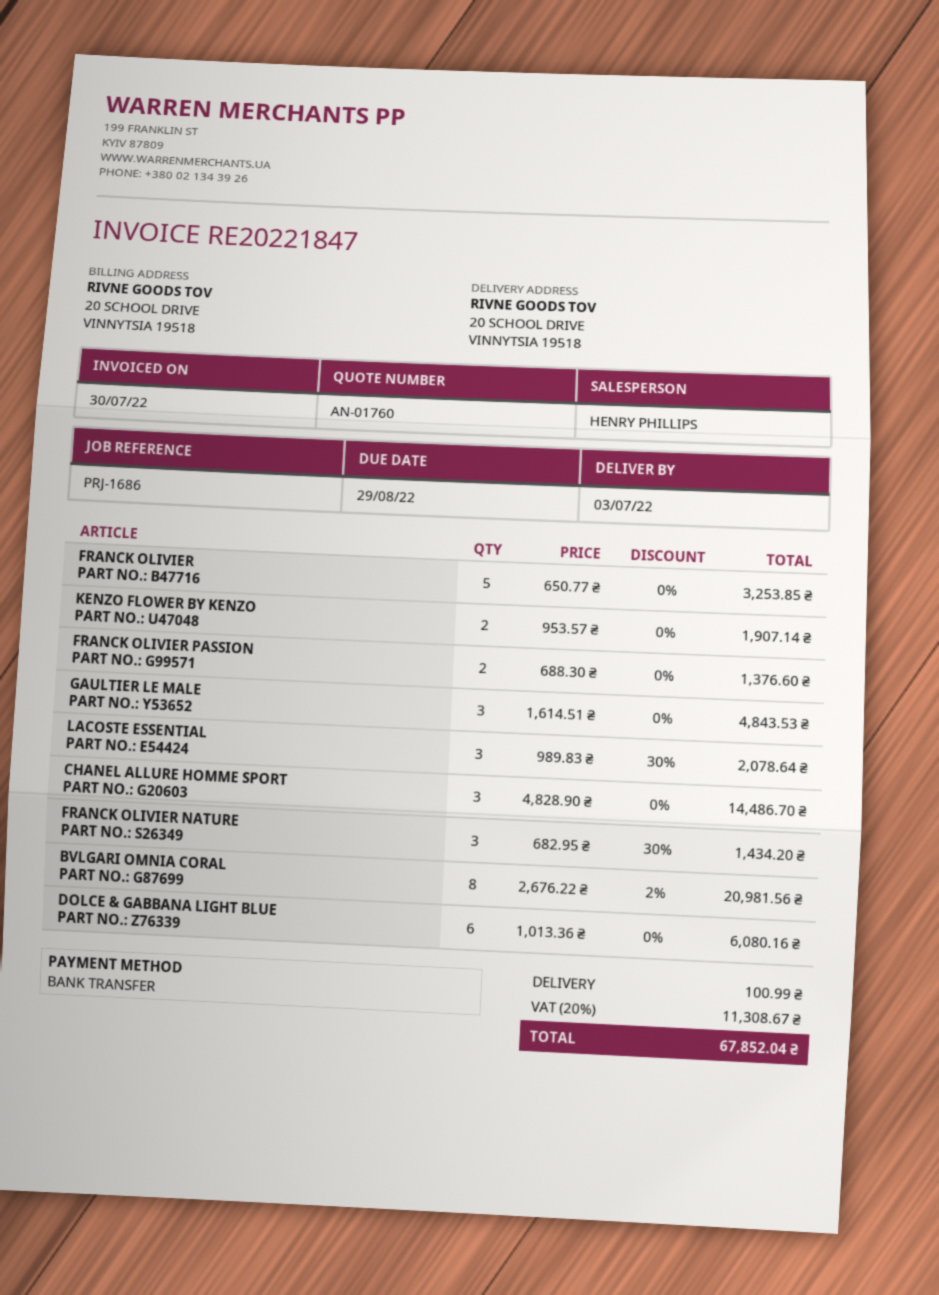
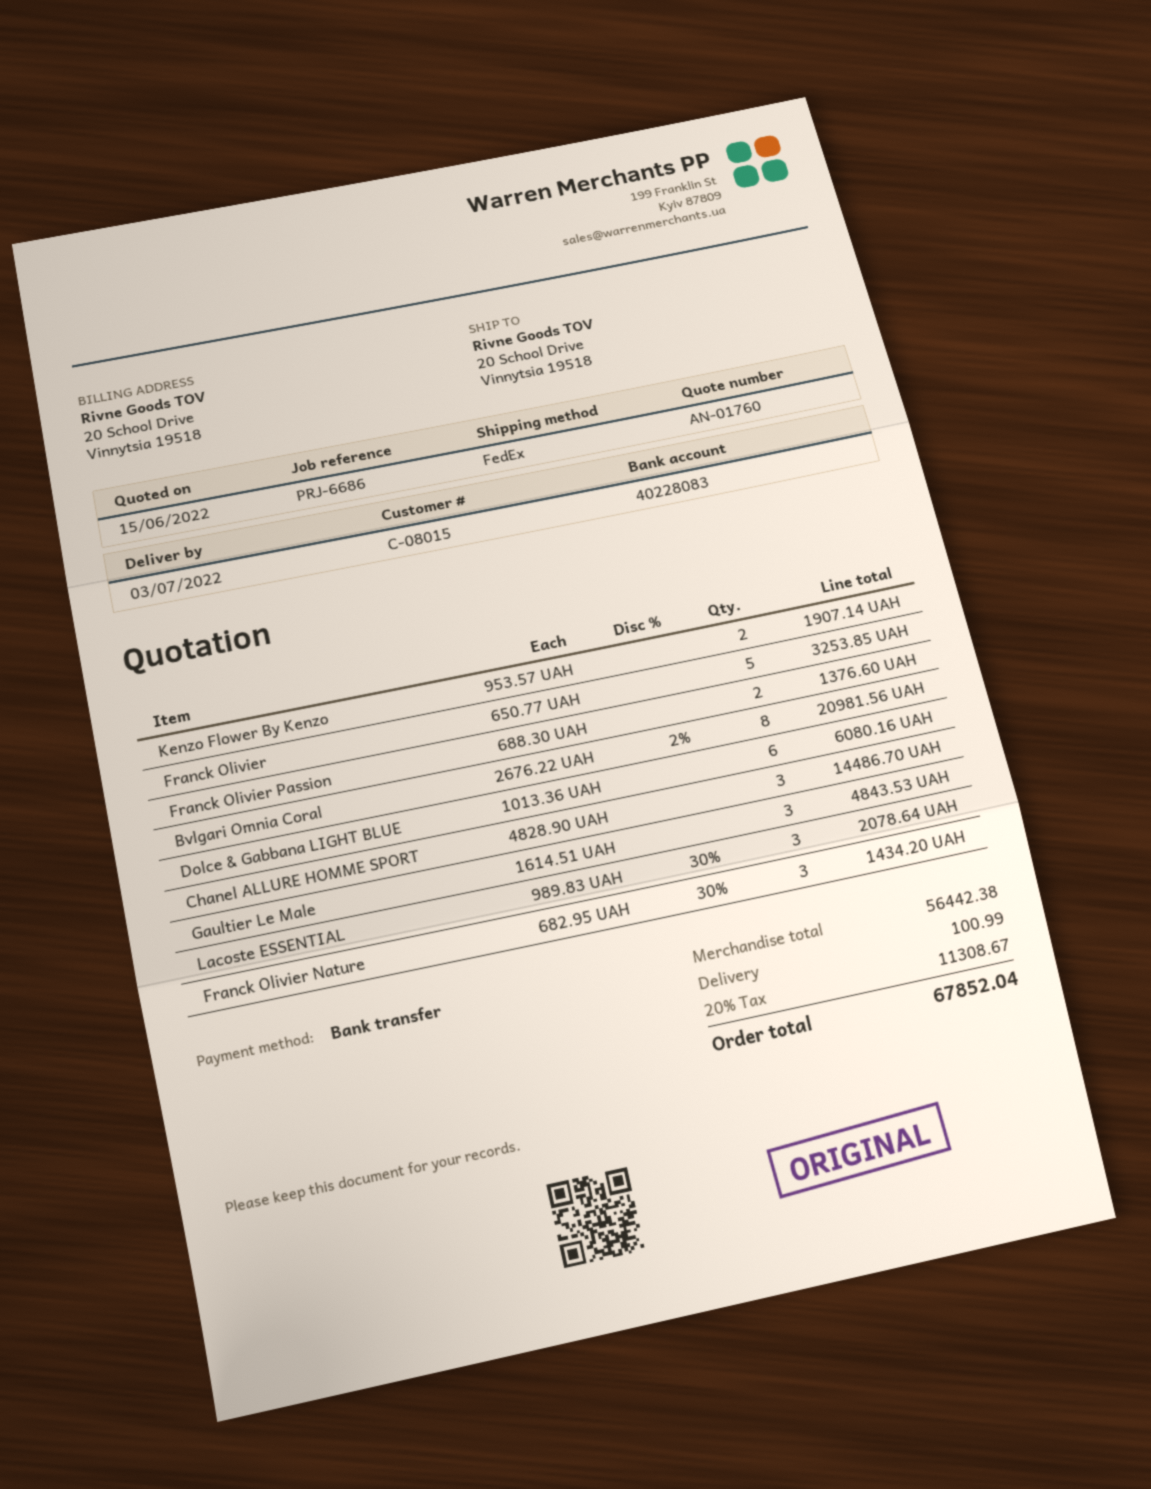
reference: PRJ-1686 -> PRJ-6686

